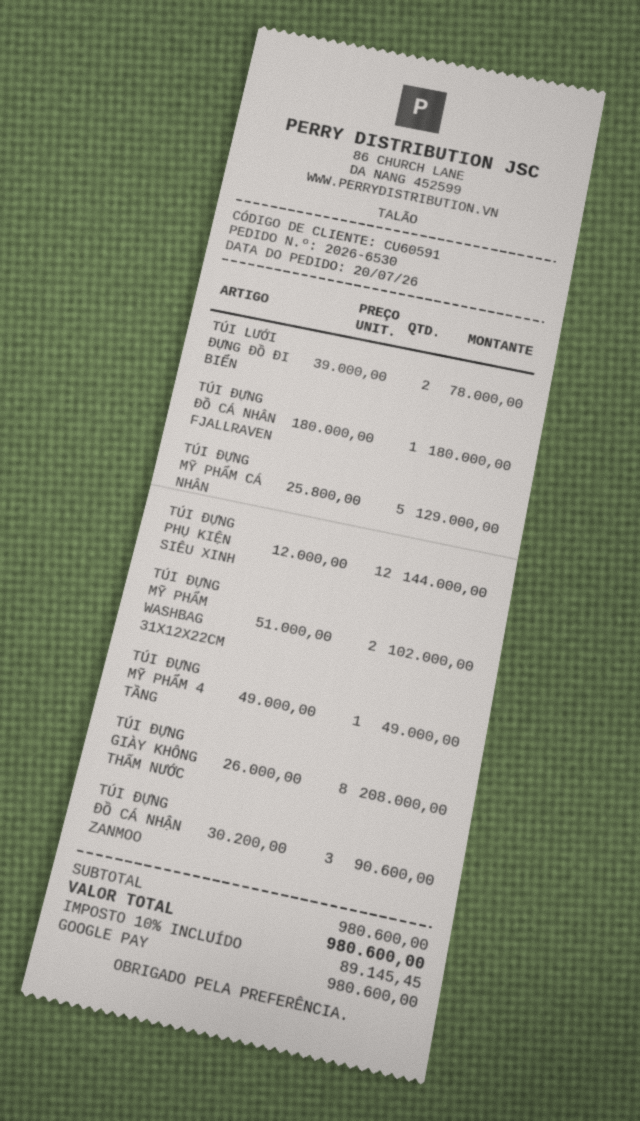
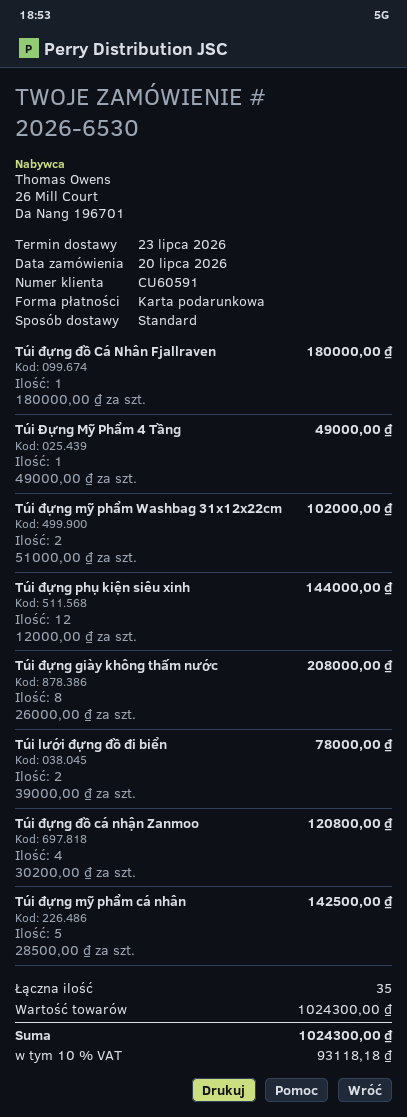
payment method: Google Pay -> gift card
TÚI ĐỰNG MỸ PHẨM CÁ NHÂN: 5 x 25800.00 = 129000.00 -> 5 x 28500.00 = 142500.00
TÚI ĐỰNG ĐỒ CÁ NHẬN ZANMOO: 3 x 30200.00 = 90600.00 -> 4 x 30200.00 = 120800.00
subtotal: 980600.00 -> 1024300.00
tax: 10% = 89145.45 -> 10% = 93118.18
total: 980600.00 -> 1024300.00

